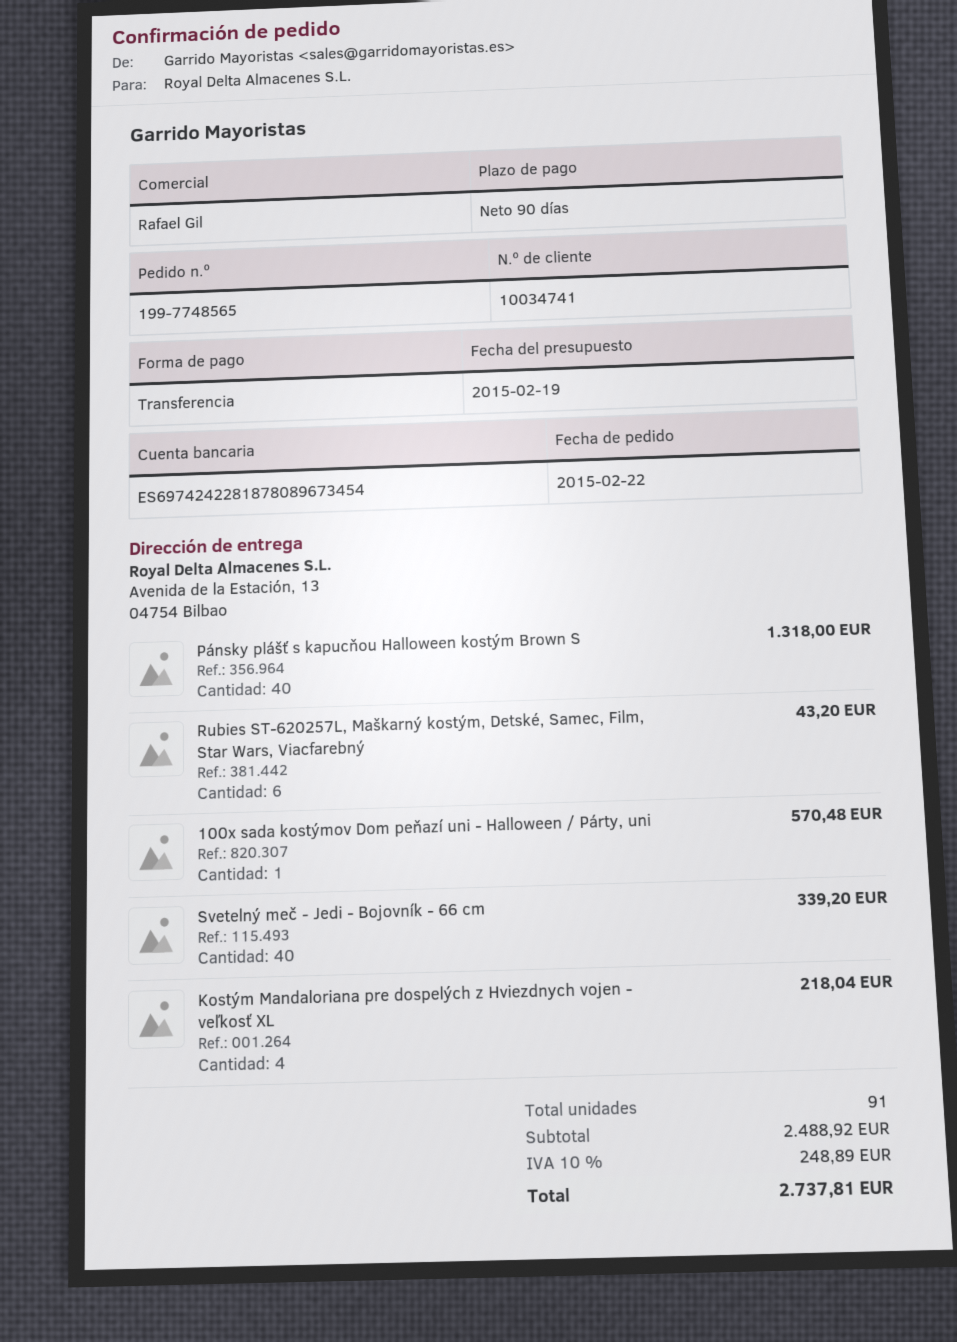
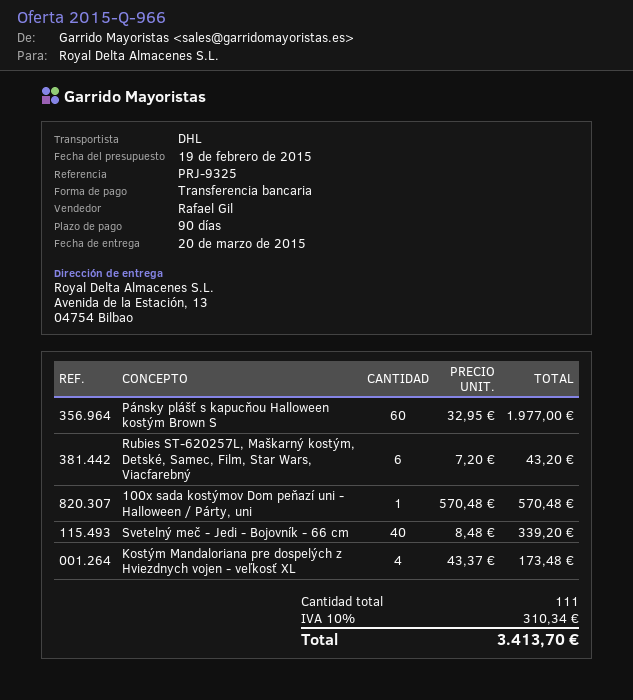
Pánsky plášť s kapucňou Halloween kostým Brown S: 40 for 1318.00 -> 60 for 1977.00
Kostým Mandaloriana pre dospelých z Hviezdnych vojen - veľkosť XL: 4 for 218.04 -> 4 for 173.48
total quantity: 91 -> 111
tax: 10% = 248.89 -> 10% = 310.34
total: 2737.81 -> 3413.70

